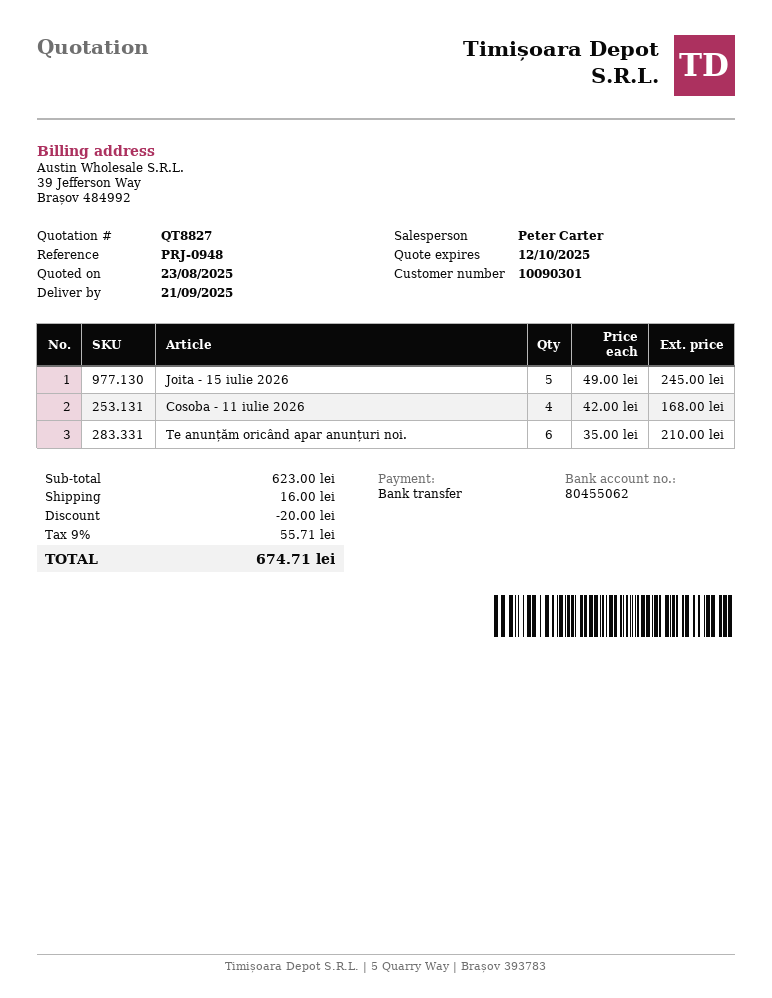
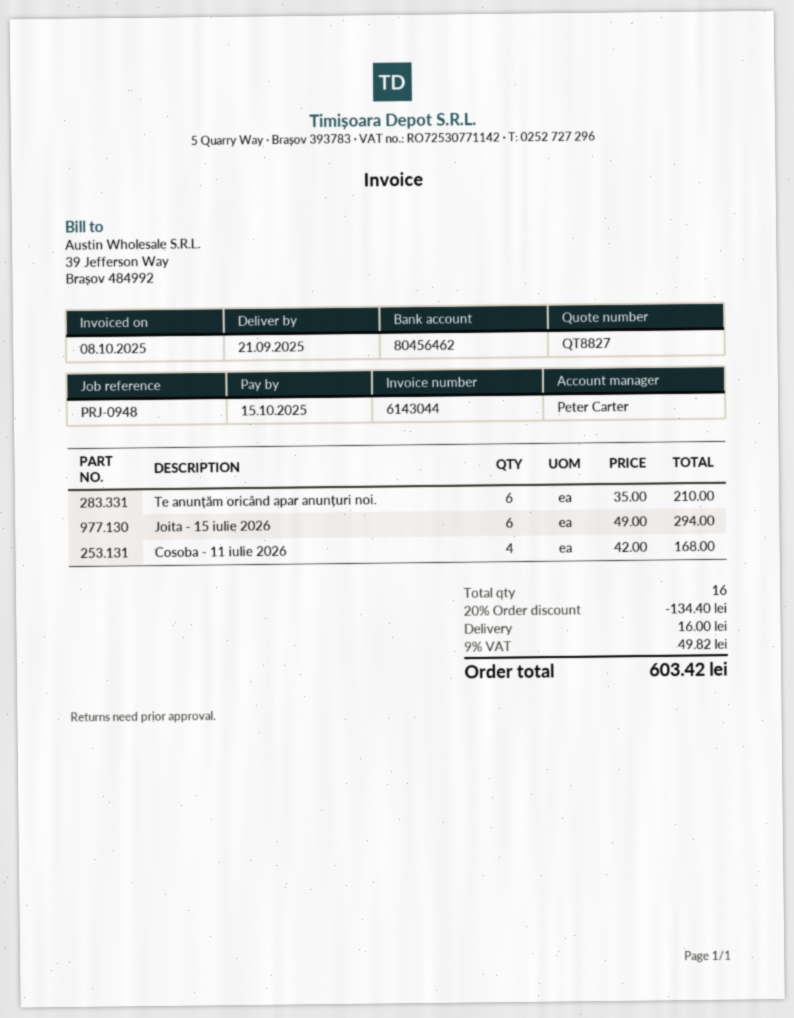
bank account: 80455062 -> 80456462
Joita - 15 iulie 2026: 5 x 49.00 = 245.00 -> 6 x 49.00 = 294.00
discount: 20.00 -> 134.40
tax: 9% = 55.71 -> 9% = 49.82
total: 674.71 -> 603.42

